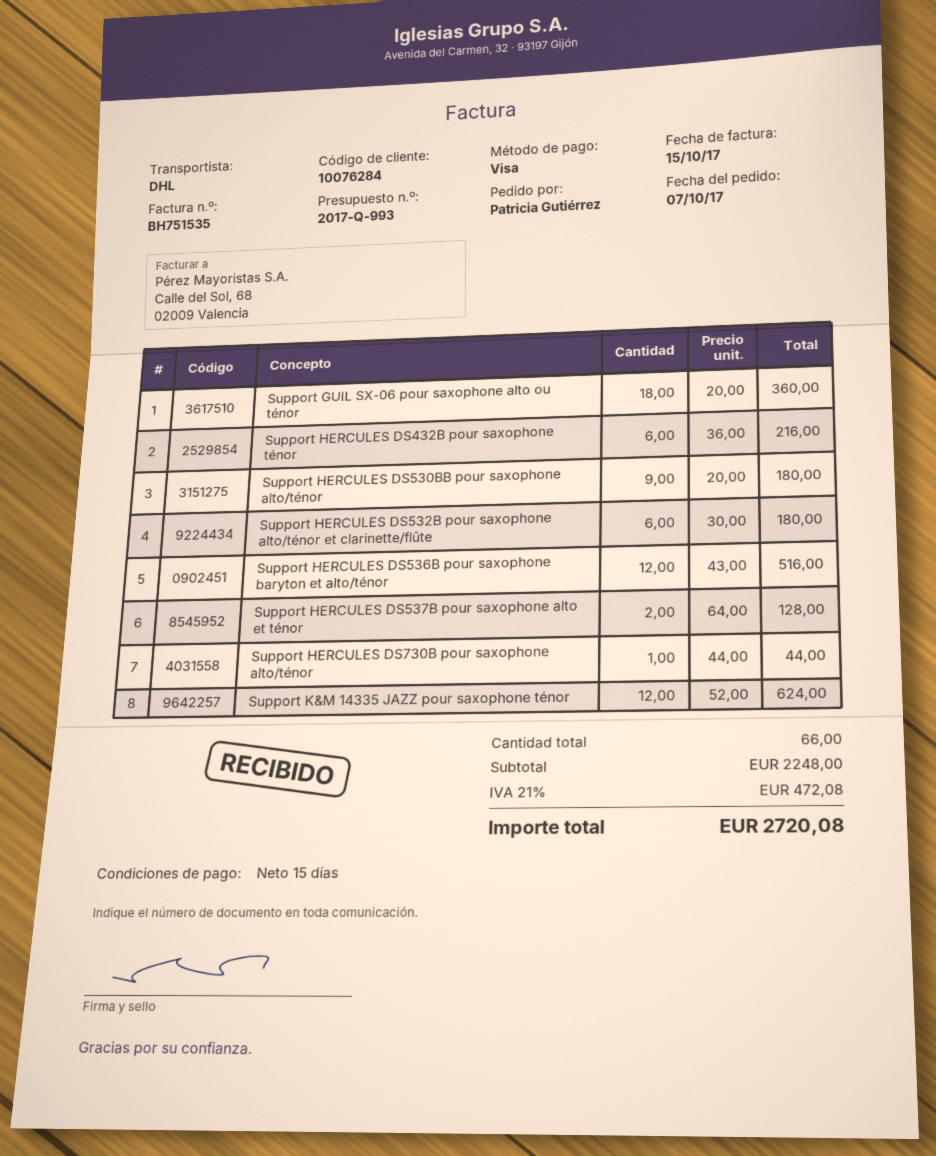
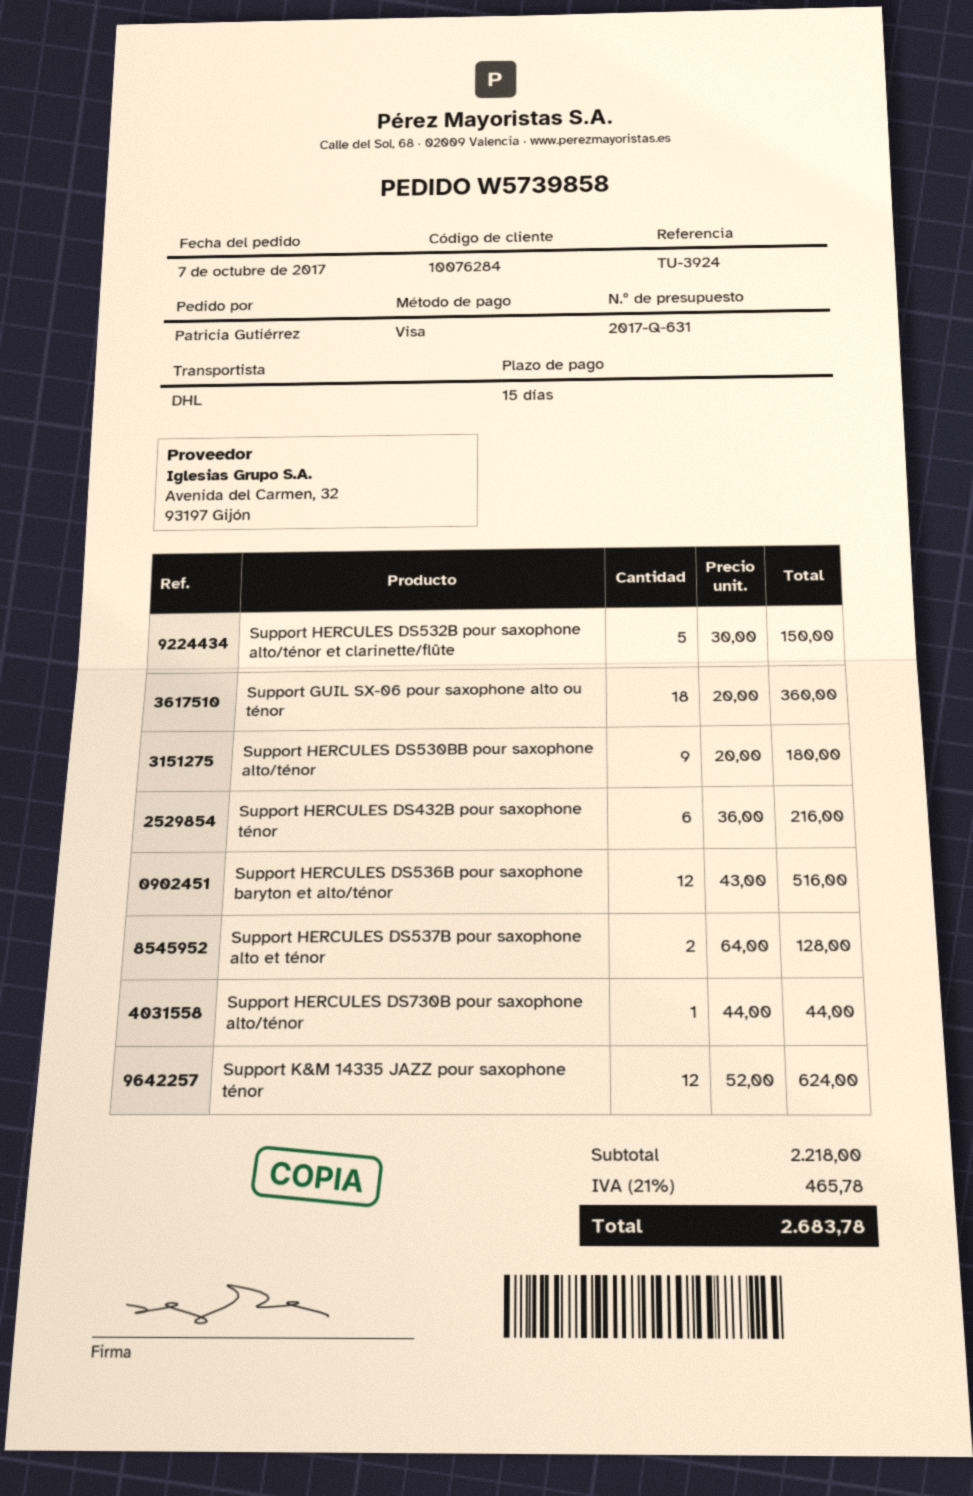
quote number: 2017-Q-993 -> 2017-Q-631
Support HERCULES DS532B pour saxophone alto/ténor et clarinette/flûte: 6 x 30.00 = 180.00 -> 5 x 30.00 = 150.00
subtotal: 2248.00 -> 2218.00
tax: 21% = 472.08 -> 21% = 465.78
total: 2720.08 -> 2683.78

